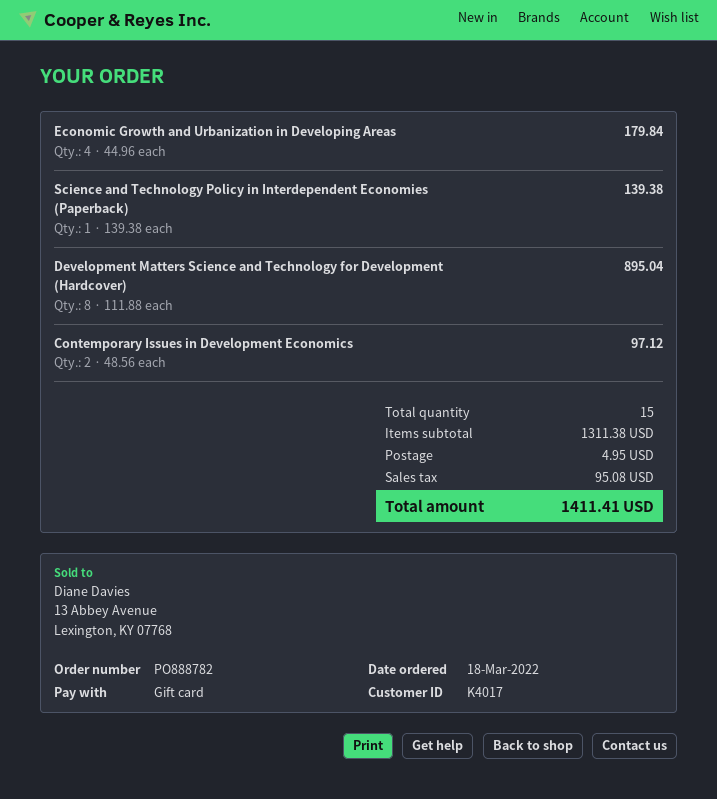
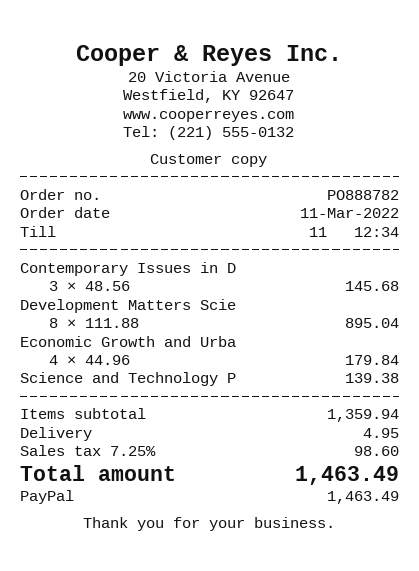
order date: 2022-03-18 -> 2022-03-11
payment method: gift card -> PayPal
Contemporary Issues in Development Economics: 2 x 48.56 = 97.12 -> 3 x 48.56 = 145.68
subtotal: 1311.38 -> 1359.94
tax: 95.08 -> 98.60
total: 1411.41 -> 1463.49

